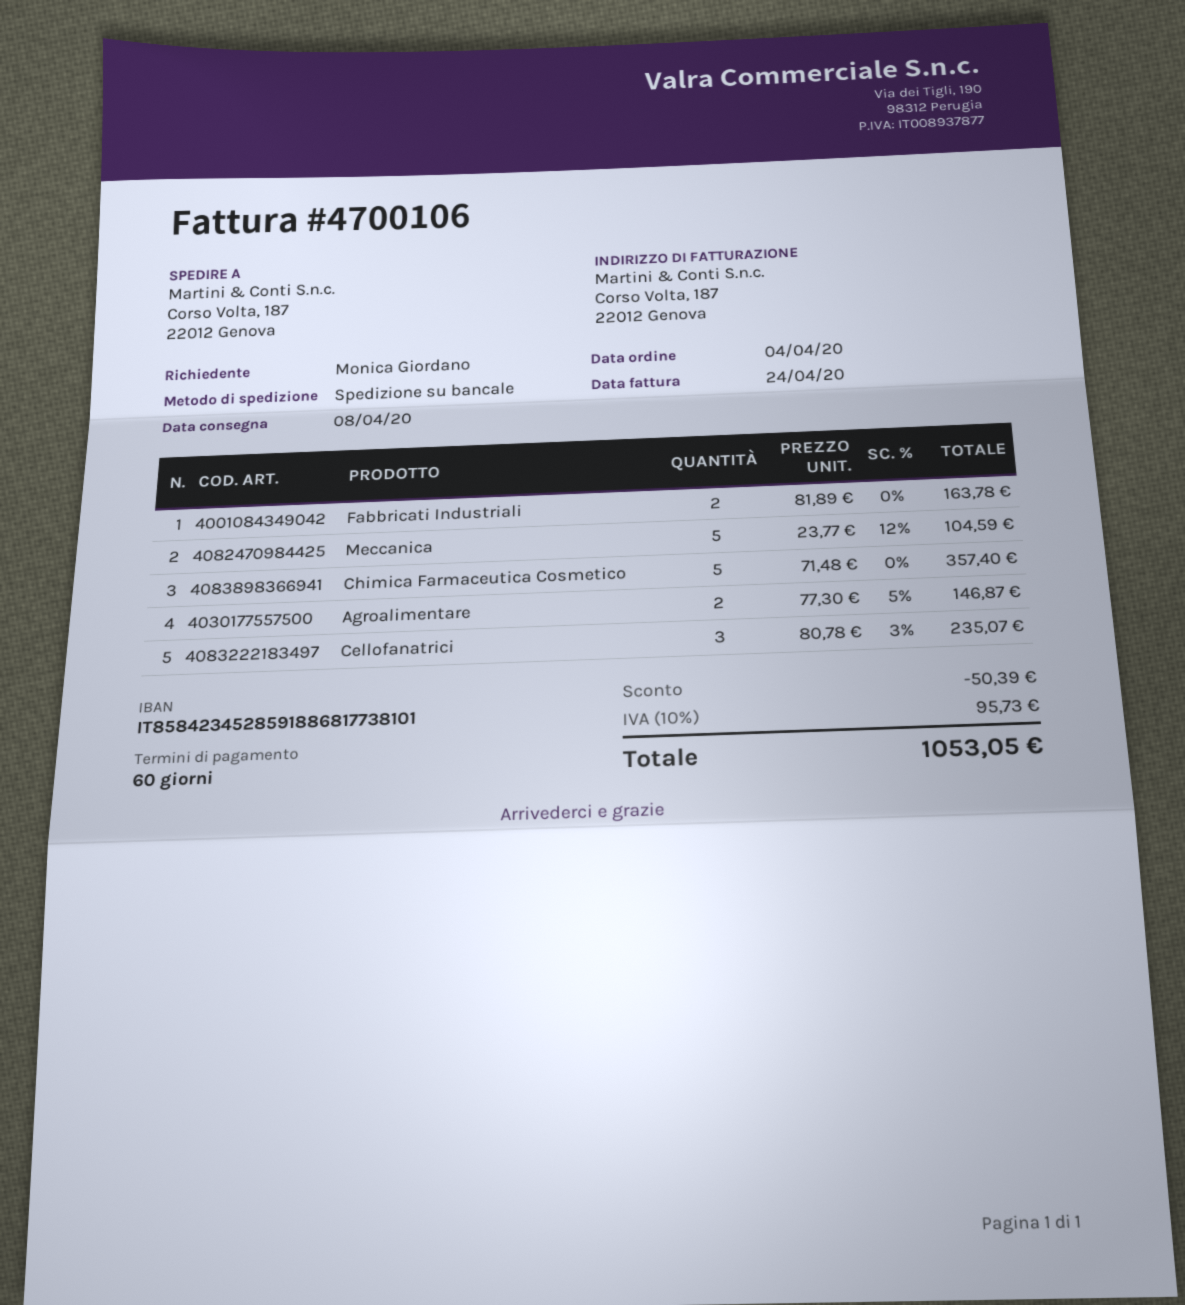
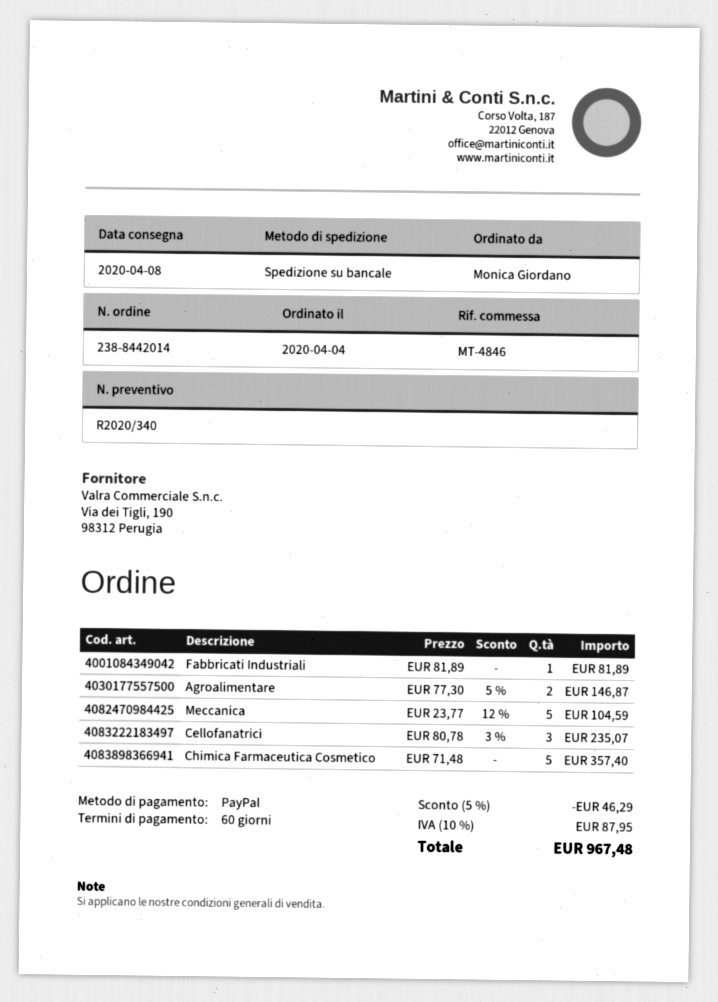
Fabbricati Industriali: 2 x 81.89 = 163.78 -> 1 x 81.89 = 81.89
discount: 50.39 -> 46.29
tax: 10% = 95.73 -> 10% = 87.95
total: 1053.05 -> 967.48

